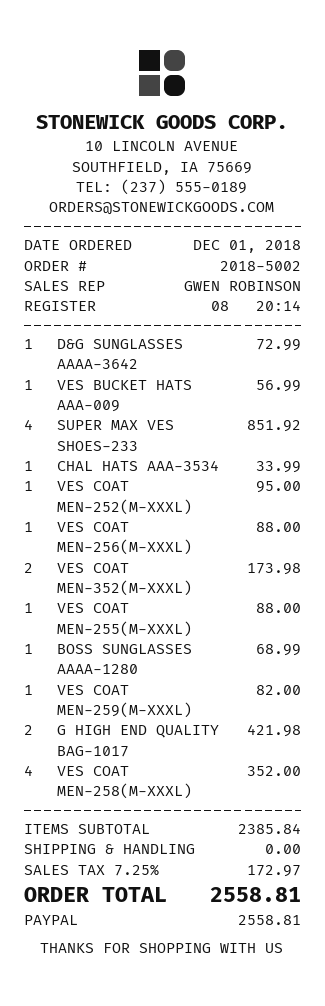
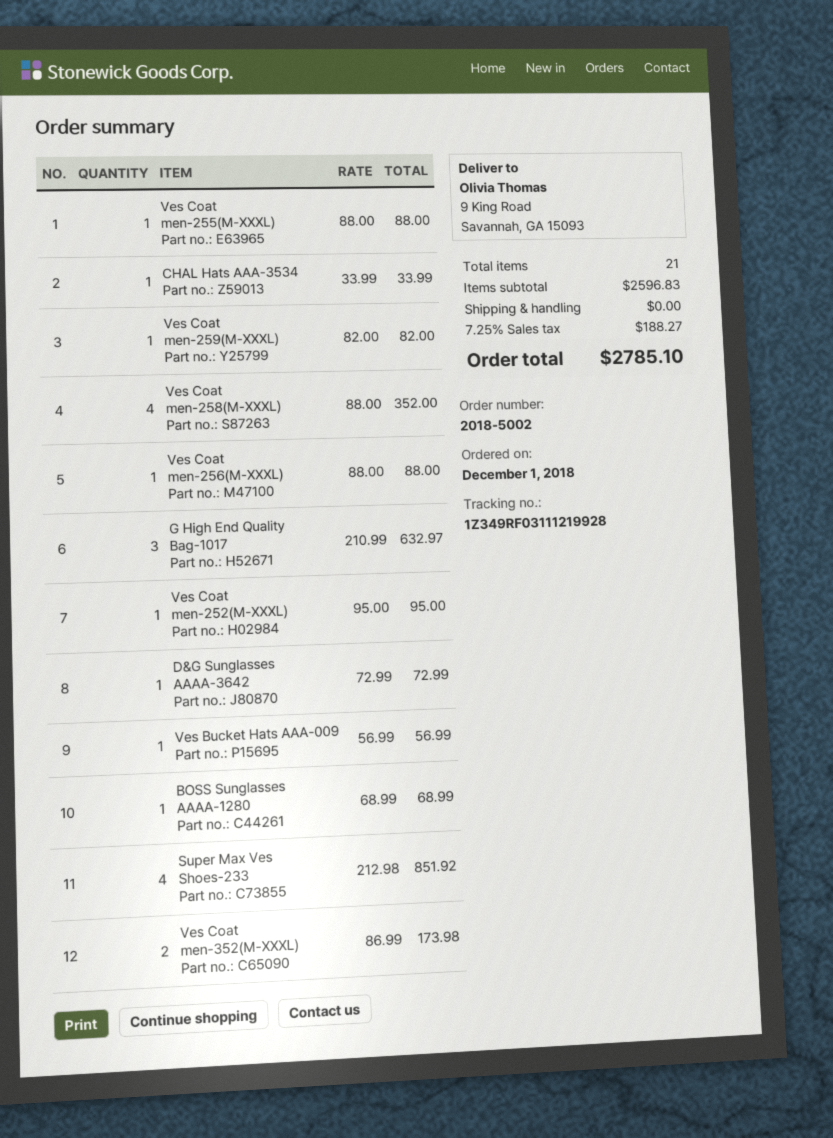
G HIGH END QUALITY BAG-1017: 2 for 421.98 -> 3 for 632.97
subtotal: 2385.84 -> 2596.83
tax: 7.25% = 172.97 -> 7.25% = 188.27
total: 2558.81 -> 2785.10

